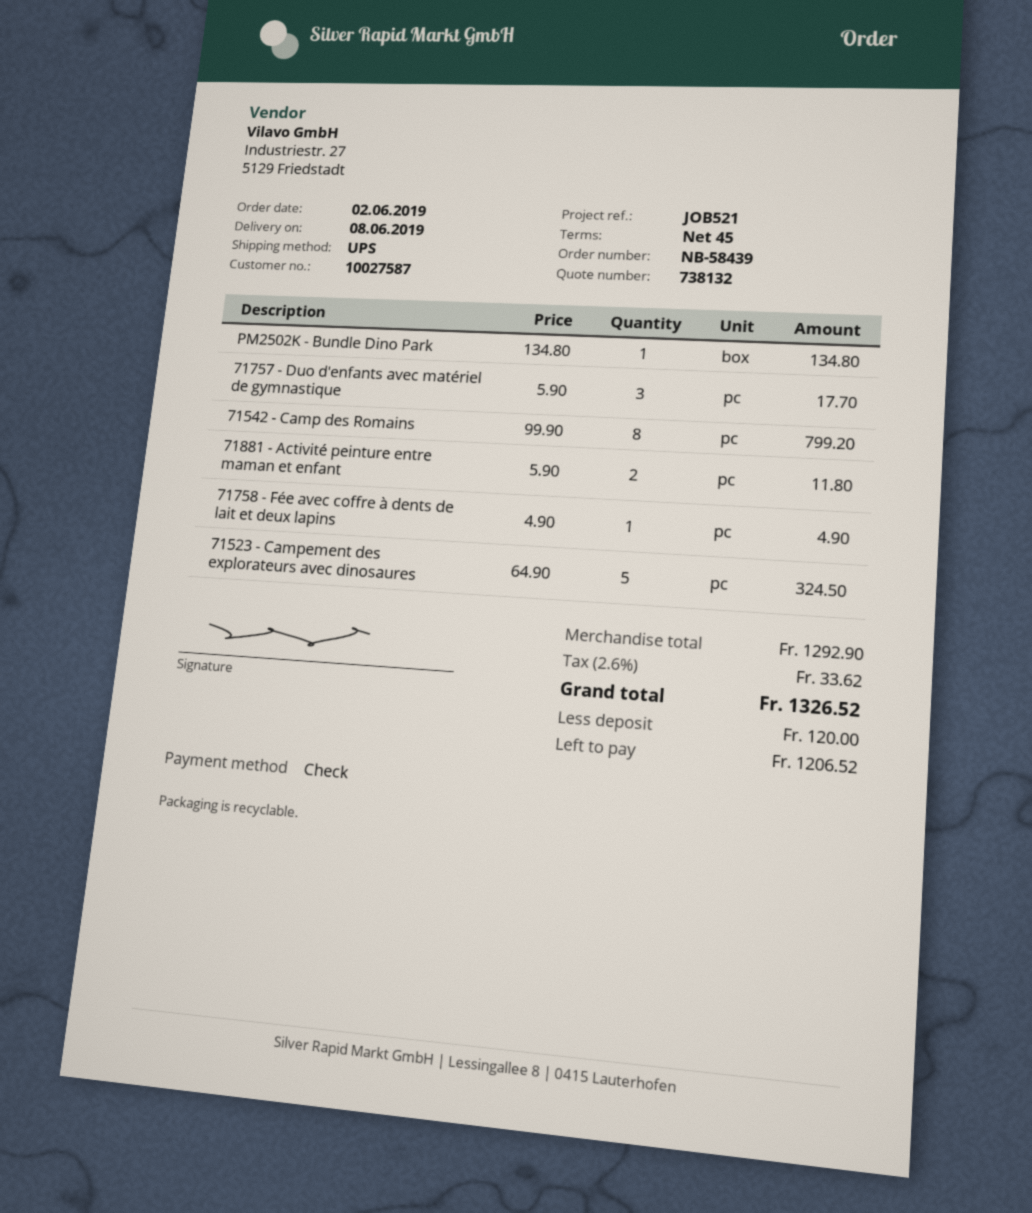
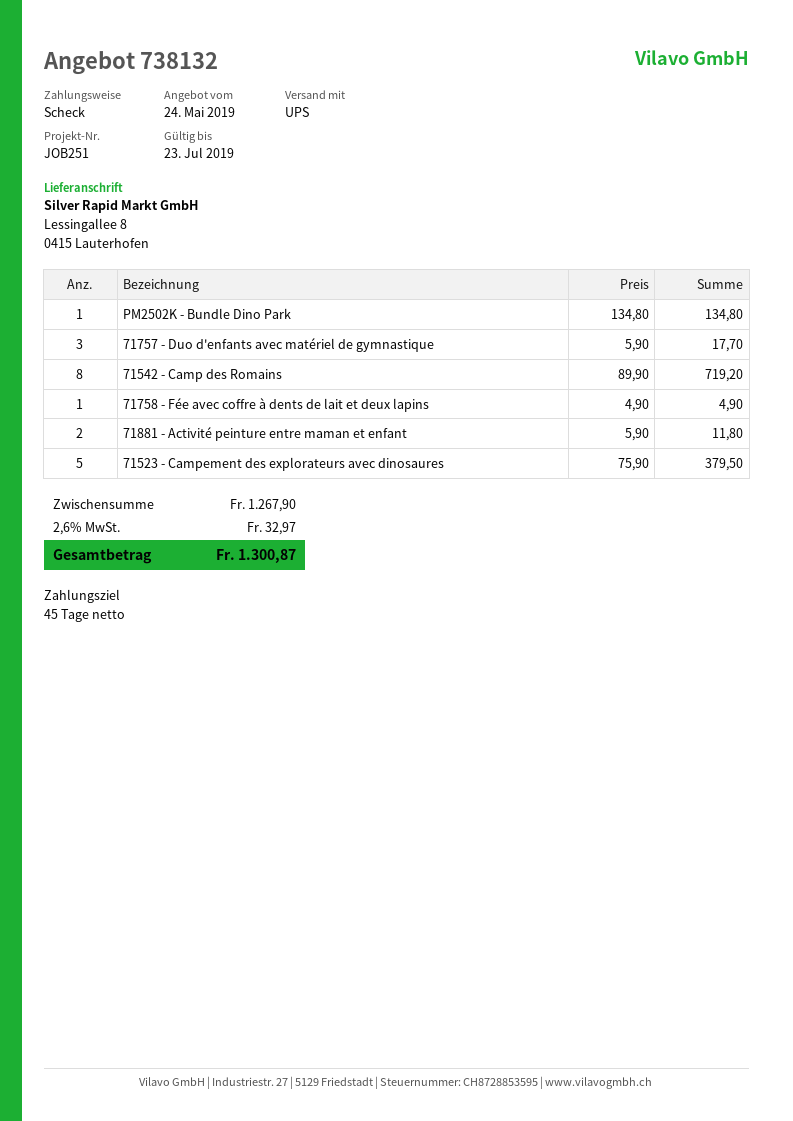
reference: JOB521 -> JOB251
71542 - Camp des Romains: 8 x 99.90 = 799.20 -> 8 x 89.90 = 719.20
71523 - Campement des explorateurs avec dinosaures: 5 x 64.90 = 324.50 -> 5 x 75.90 = 379.50
subtotal: 1292.90 -> 1267.90
tax: 2.6% = 33.62 -> 2.6% = 32.97
total: 1326.52 -> 1300.87

